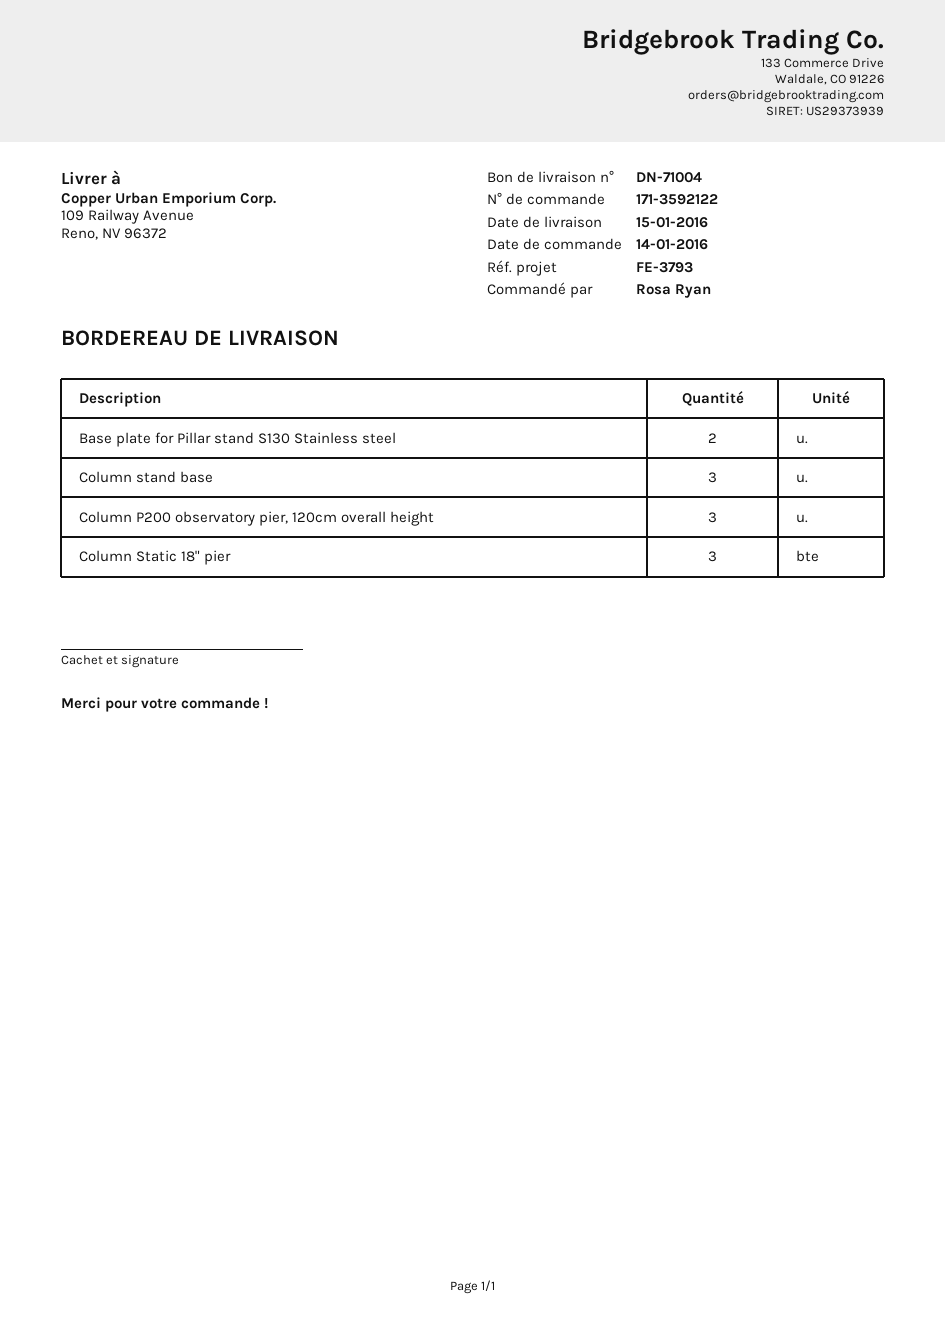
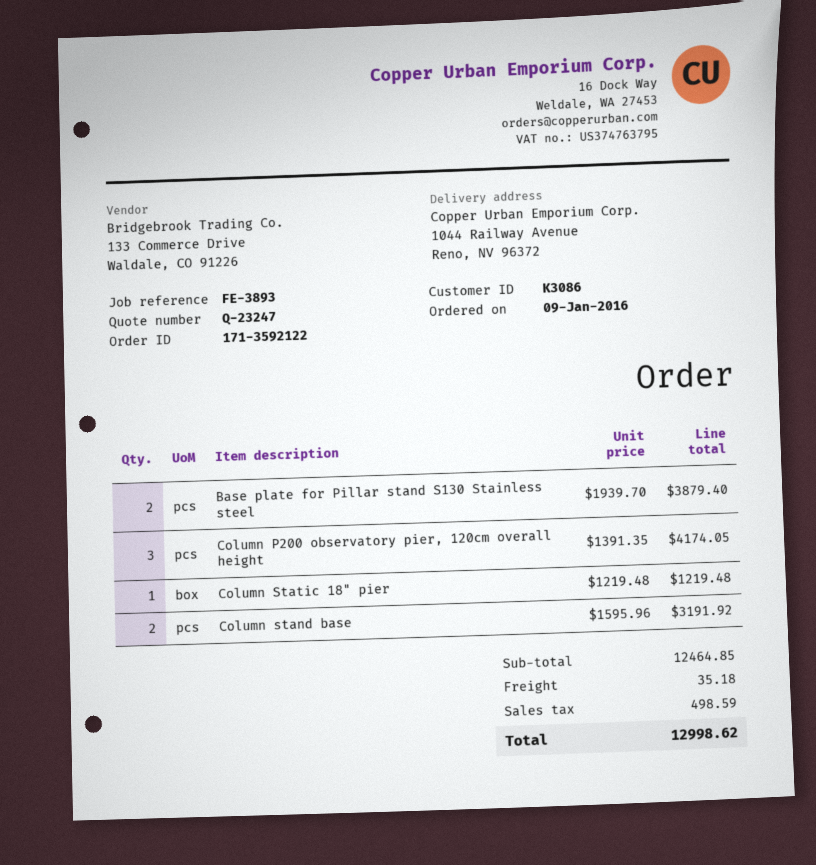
order date: 2016-01-14 -> 2016-01-09
reference: FE-3793 -> FE-3893
ship to: 109 Railway Avenue, Reno, NV 96372 -> 1044 Railway Avenue, Reno, NV 96372
Column stand base: 3 -> 2
Column Static 18" pier: 3 -> 1

